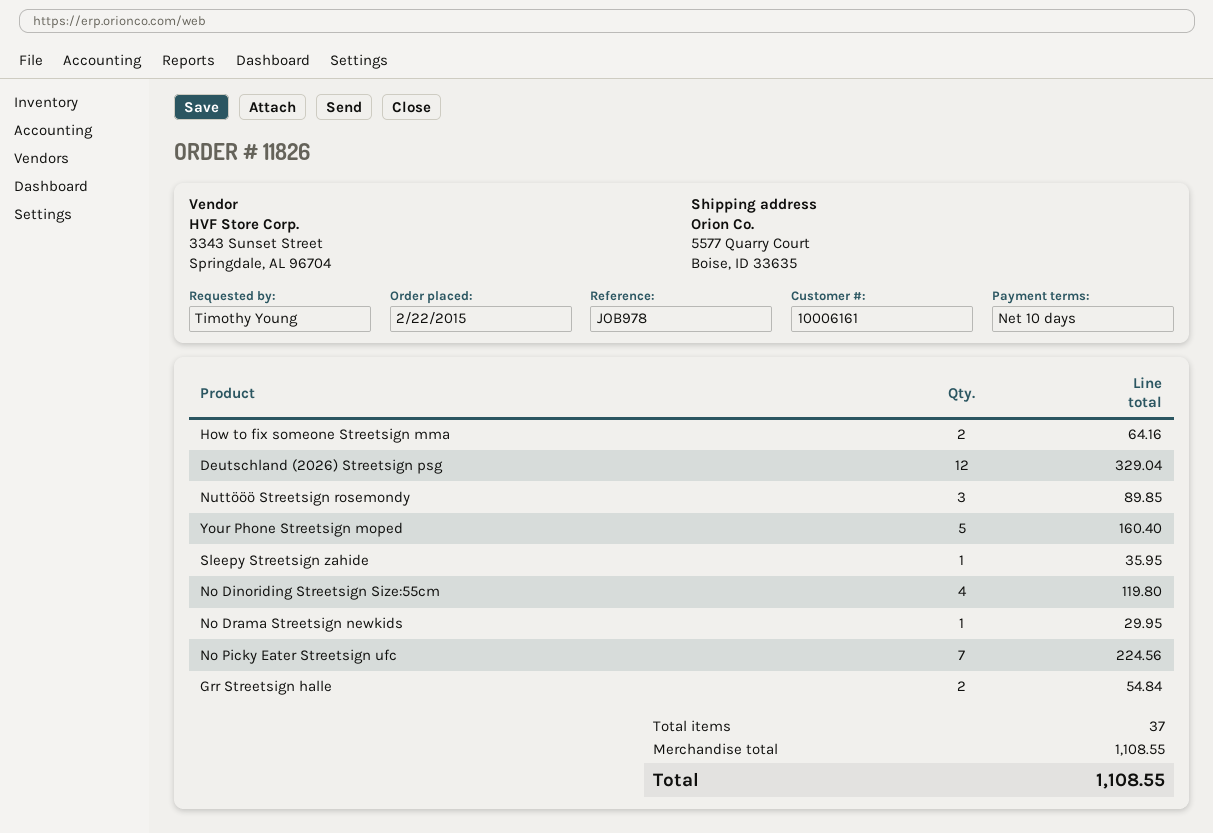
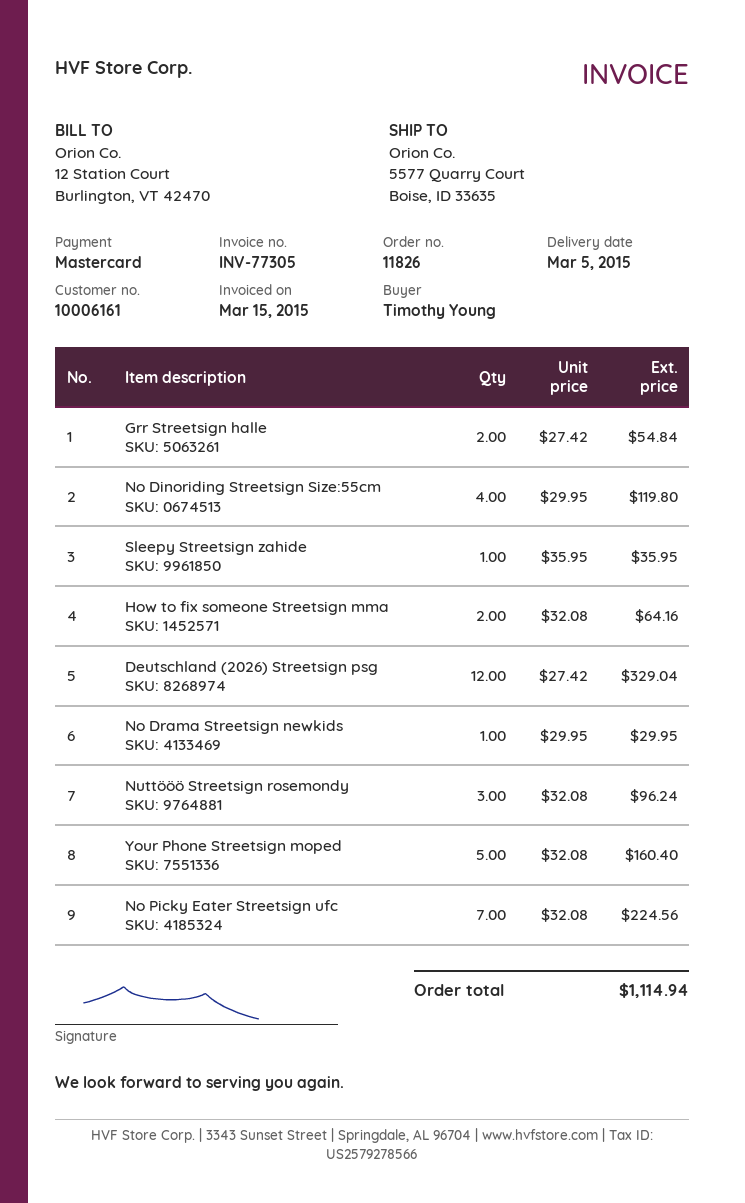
Nuttööö Streetsign rosemondy: 3 for 89.85 -> 3 for 96.24
total: 1108.55 -> 1114.94

